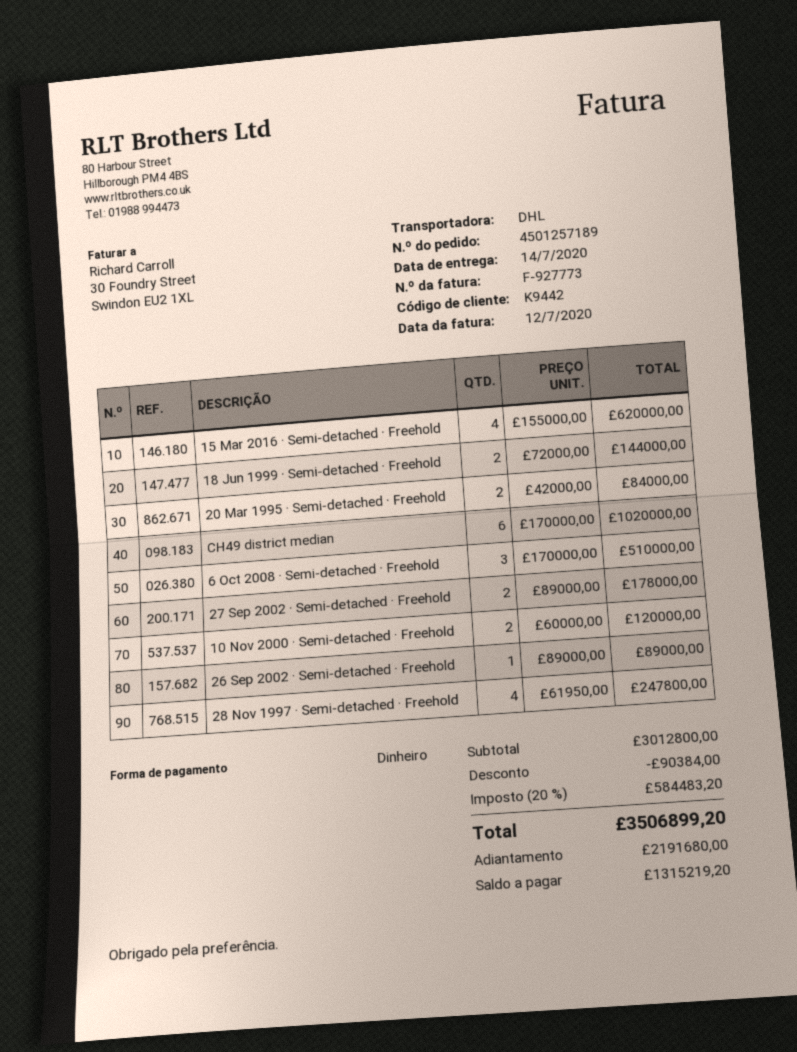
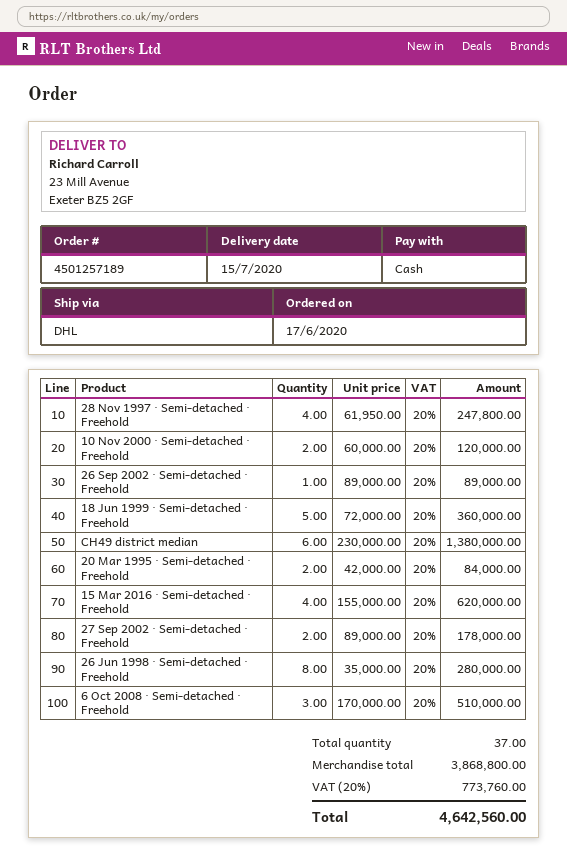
delivery date: 2020-07-14 -> 2020-07-15
18 Jun 1999 · Semi-detached · Freehold: 2 x 72000.00 = 144000.00 -> 5 x 72000.00 = 360000.00
CH49 district median: 6 x 170000.00 = 1020000.00 -> 6 x 230000.00 = 1380000.00
26 Jun 1998 · Semi-detached · Freehold: none -> 8 x 35000.00 = 280000.00
subtotal: 3012800.00 -> 3868800.00
discount: 90384.00 -> none
tax: 20% = 584483.20 -> 20% = 773760.00
total: 3506899.20 -> 4642560.00

